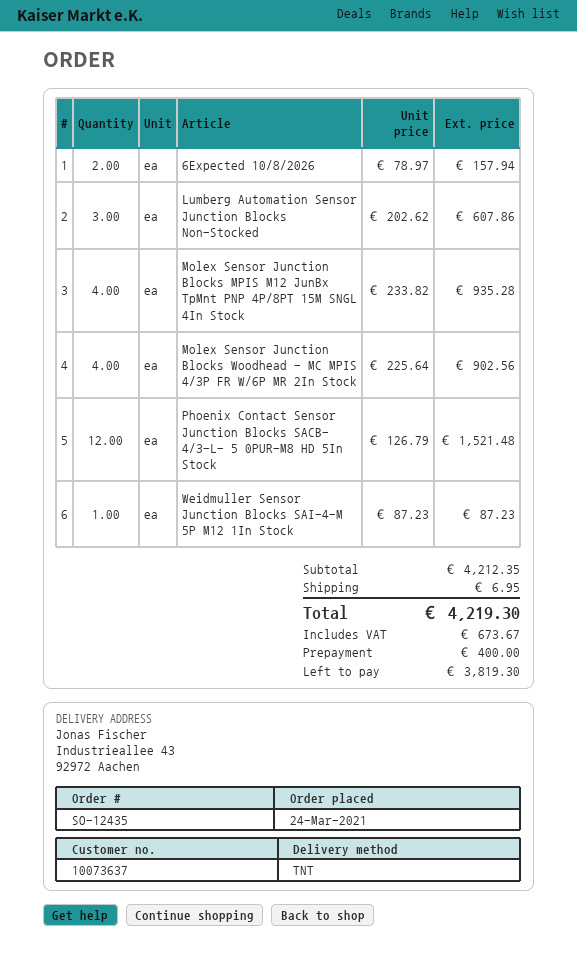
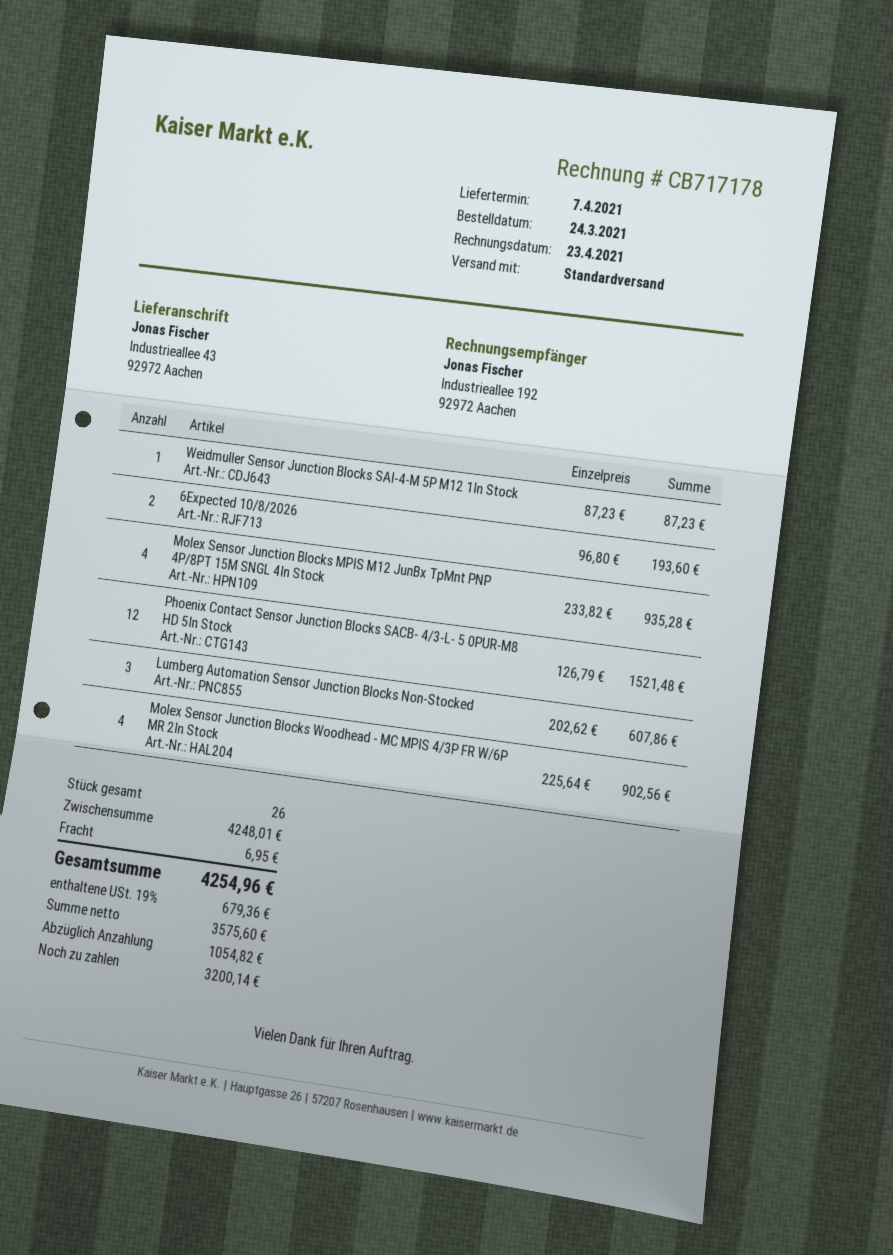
shipping method: TNT -> standard
6Expected 10/8/2026: 2 x 78.97 = 157.94 -> 2 x 96.80 = 193.60
subtotal: 4212.35 -> 4248.01
tax: 673.67 -> 679.36
total: 4219.30 -> 4254.96
deposit: 400.00 -> 1054.82
balance: 3819.30 -> 3200.14

